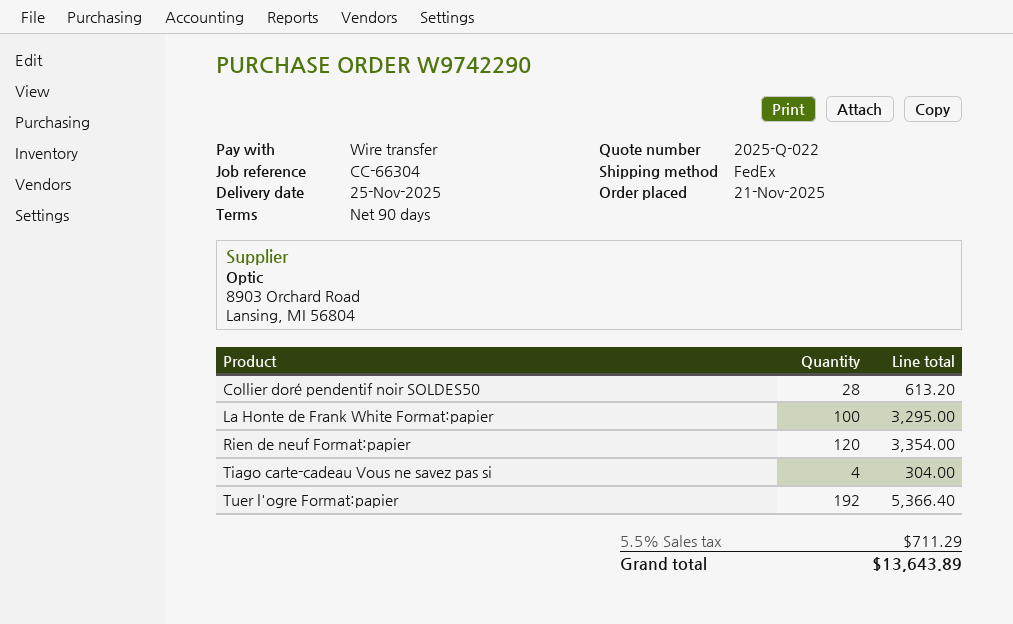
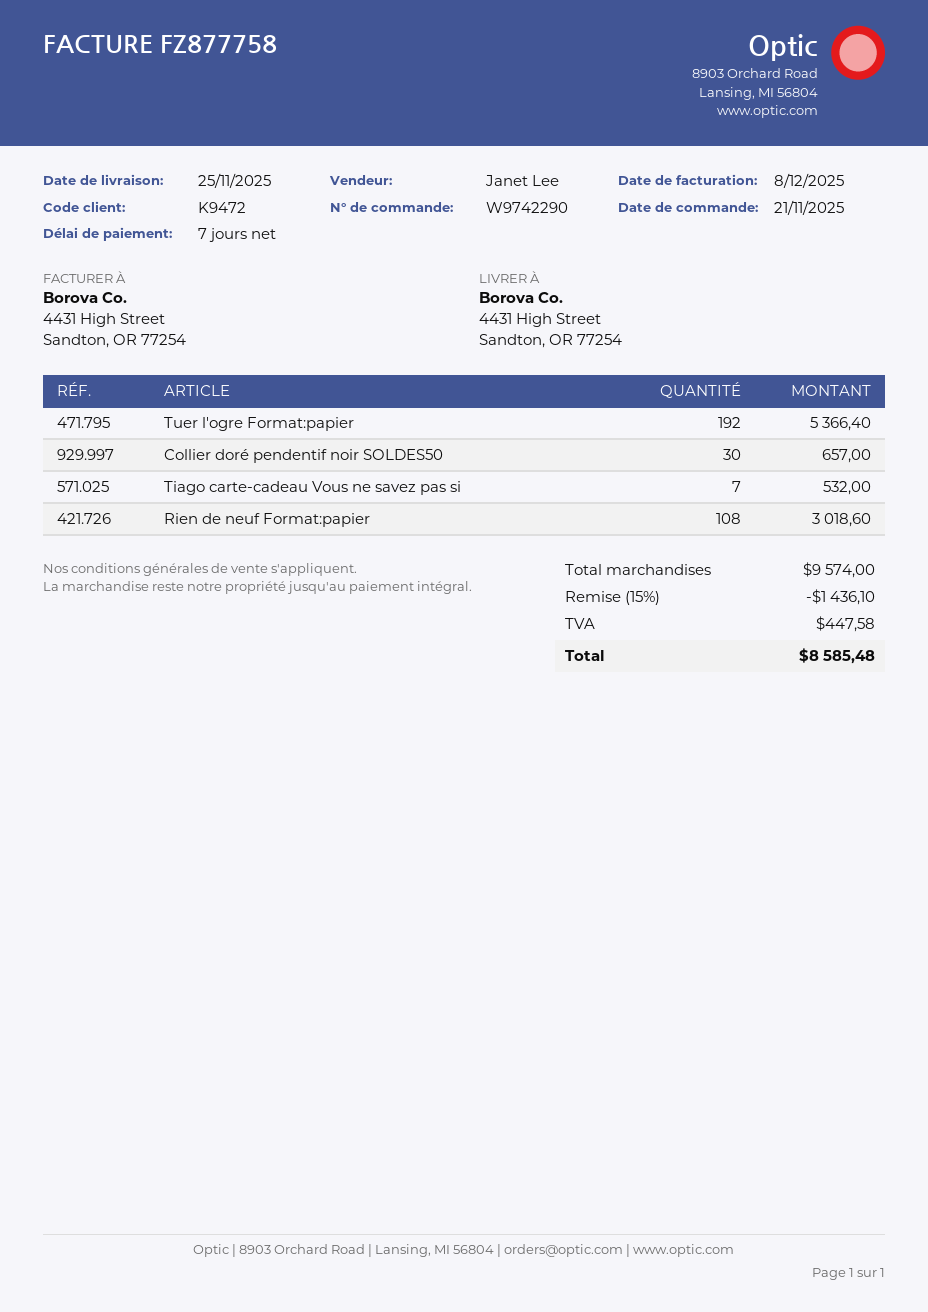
payment terms: 90 days -> 7 days
Collier doré pendentif noir SOLDES50: 28 for 613.20 -> 30 for 657.00
La Honte de Frank White Format:papier: 100 for 3295.00 -> none
Rien de neuf Format:papier: 120 for 3354.00 -> 108 for 3018.60
Tiago carte-cadeau Vous ne savez pas si: 4 for 304.00 -> 7 for 532.00
discount: none -> 15% = 1436.10
tax: 711.29 -> 447.58
total: 13643.89 -> 8585.48

